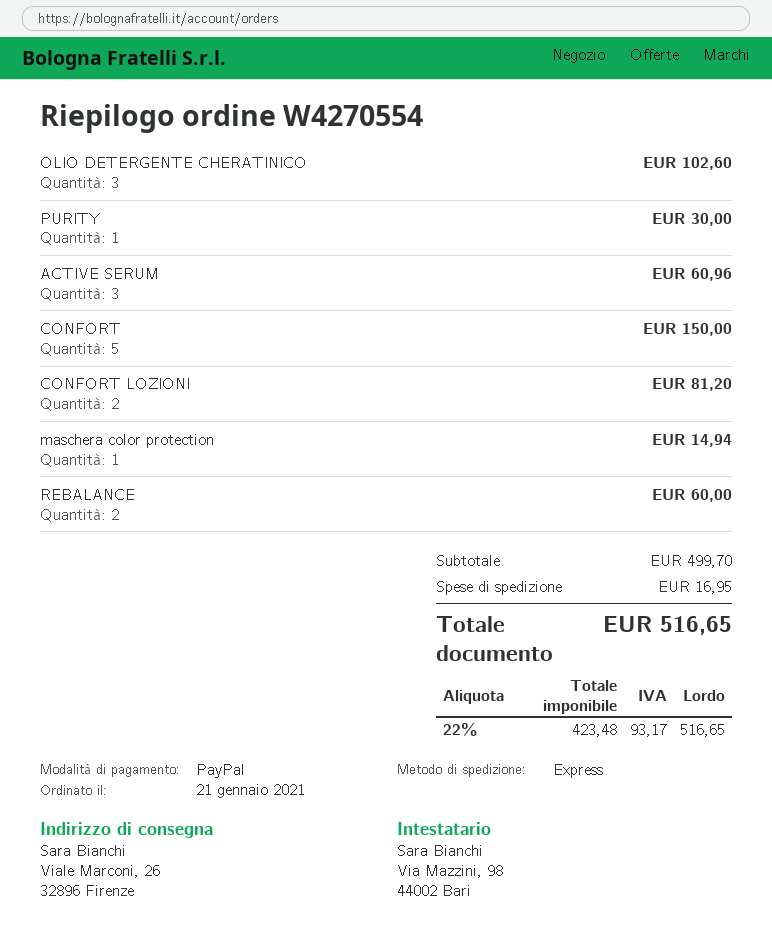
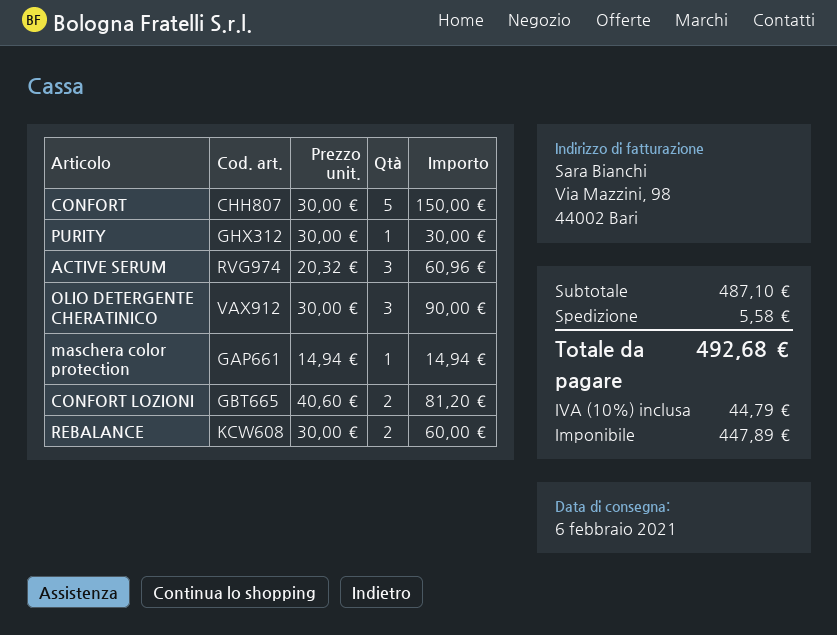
OLIO DETERGENTE CHERATINICO: 3 for 102.60 -> 3 for 90.00
subtotal: 499.70 -> 487.10
shipping: 16.95 -> 5.58
net: 423.48 -> 447.89
tax: 22% = 93.17 -> 10% = 44.79
total: 516.65 -> 492.68

